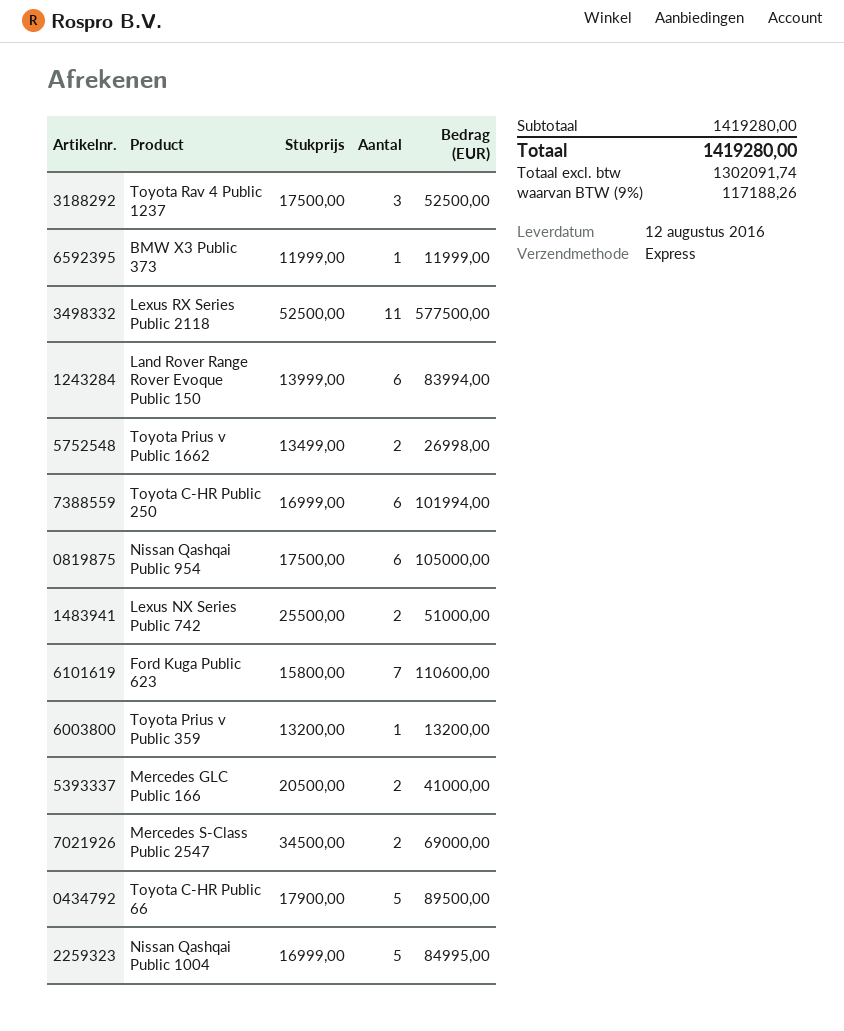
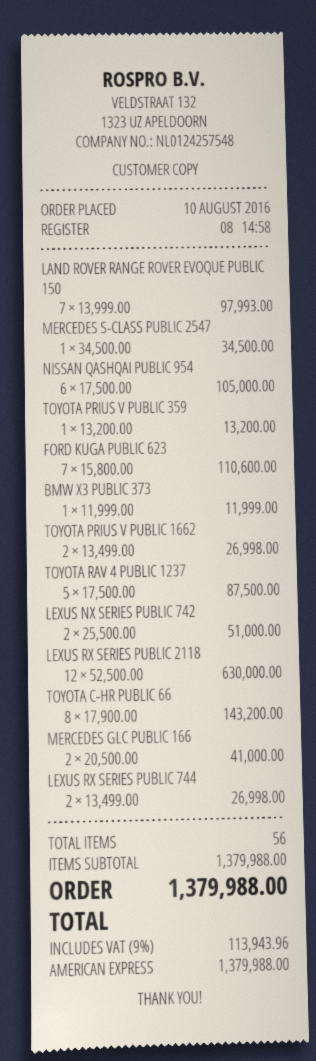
Toyota Rav 4 Public 1237: 3 x 17500.00 = 52500.00 -> 5 x 17500.00 = 87500.00
Lexus RX Series Public 2118: 11 x 52500.00 = 577500.00 -> 12 x 52500.00 = 630000.00
Land Rover Range Rover Evoque Public 150: 6 x 13999.00 = 83994.00 -> 7 x 13999.00 = 97993.00
Toyota C-HR Public 250: 6 x 16999.00 = 101994.00 -> none
Mercedes S-Class Public 2547: 2 x 34500.00 = 69000.00 -> 1 x 34500.00 = 34500.00
Toyota C-HR Public 66: 5 x 17900.00 = 89500.00 -> 8 x 17900.00 = 143200.00
Nissan Qashqai Public 1004: 5 x 16999.00 = 84995.00 -> none
LEXUS RX SERIES PUBLIC 744: none -> 2 x 13499.00 = 26998.00
subtotal: 1419280.00 -> 1379988.00
tax: 9% = 117188.26 -> 9% = 113943.96
total: 1419280.00 -> 1379988.00

